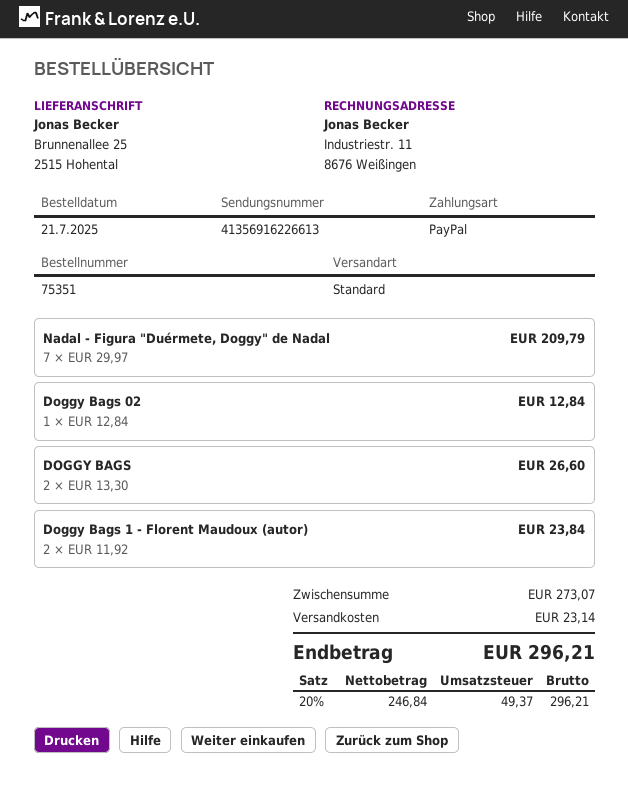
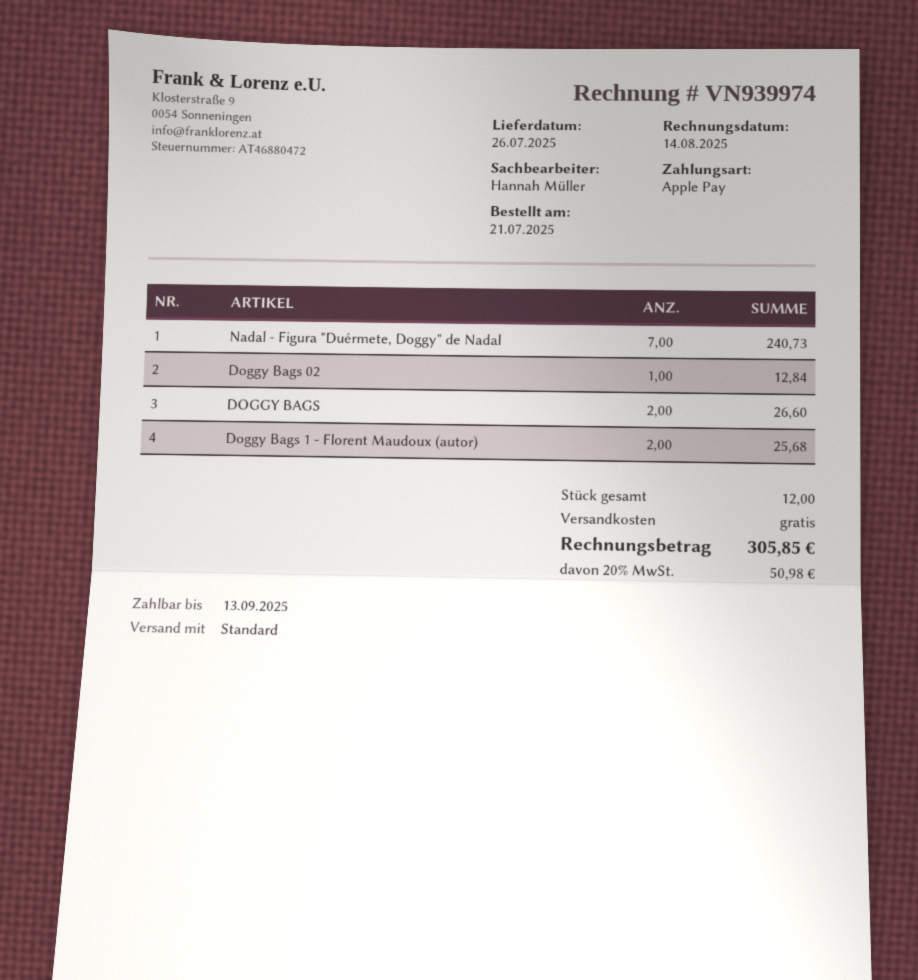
payment method: PayPal -> Apple Pay
Nadal - Figura "Duérmete, Doggy" de Nadal: 7 for 209.79 -> 7 for 240.73
Doggy Bags 1 - Florent Maudoux (autor): 2 for 23.84 -> 2 for 25.68
shipping: 23.14 -> 0.00
tax: 20% = 49.37 -> 20% = 50.98
total: 296.21 -> 305.85

